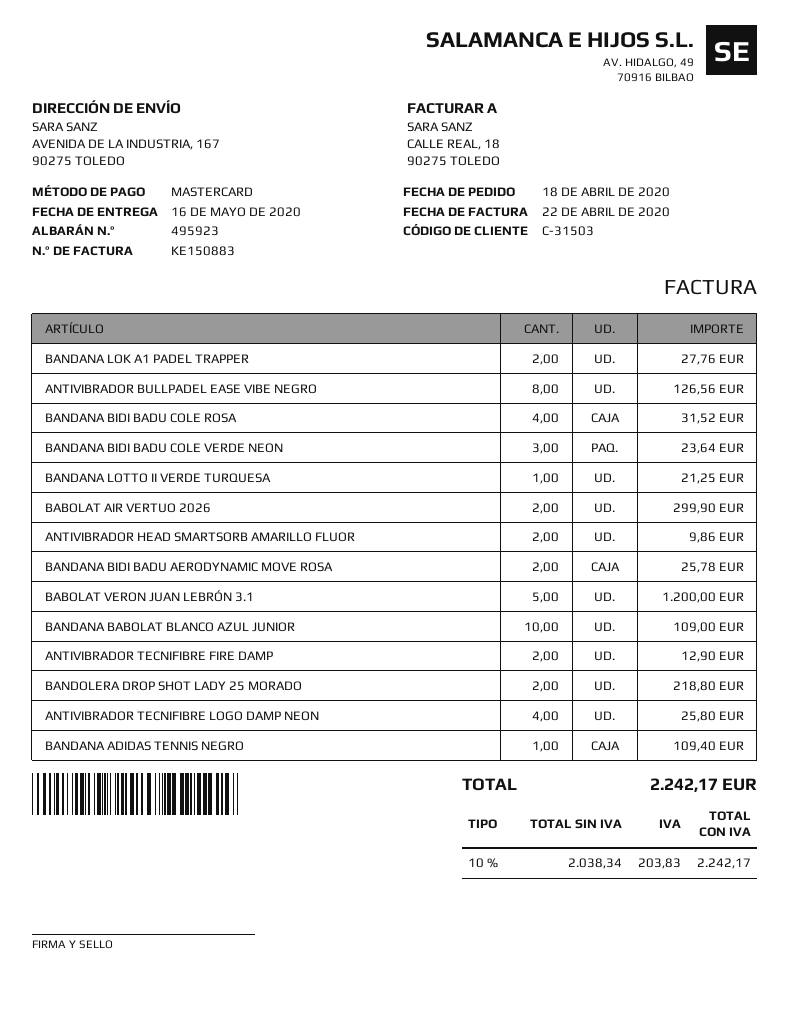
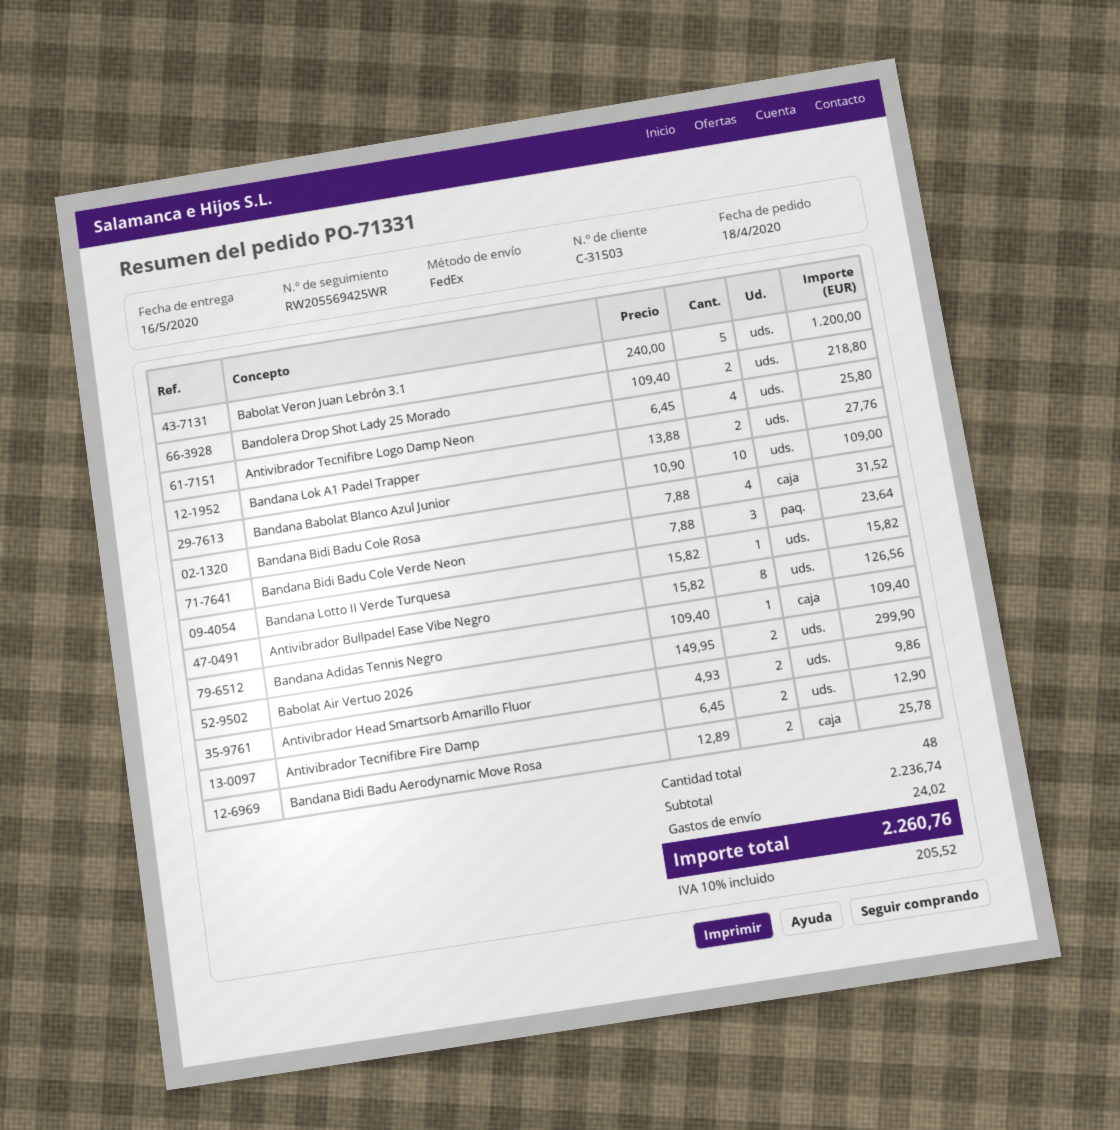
BANDANA LOTTO II VERDE TURQUESA: 1 for 21.25 -> 1 for 15.82
shipping: none -> 24.02
tax: 10% = 203.83 -> 10% = 205.52
total: 2242.17 -> 2260.76

